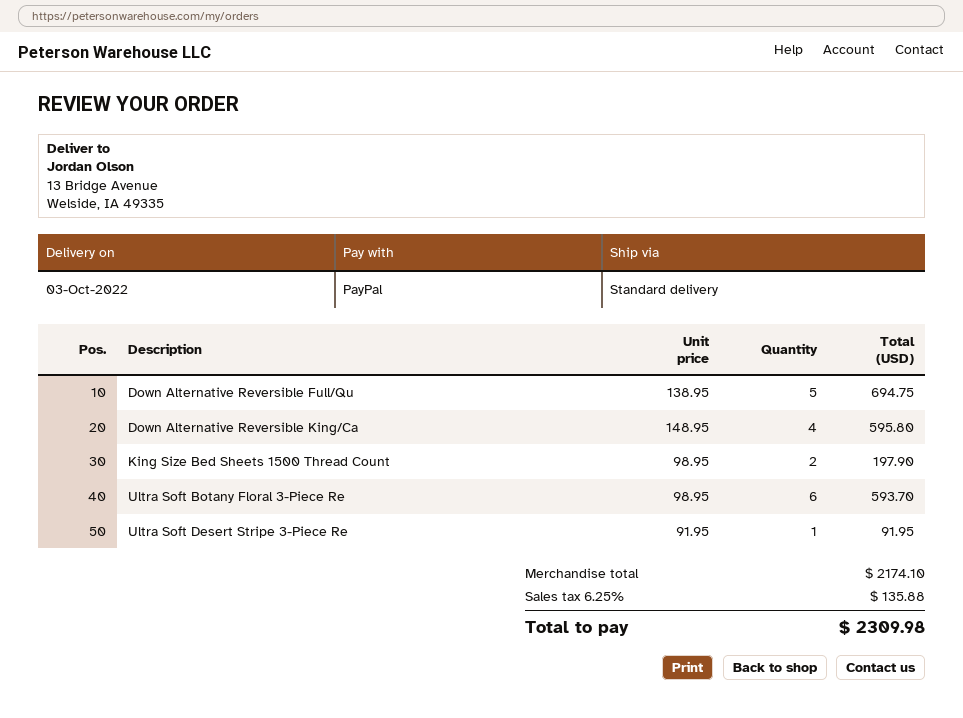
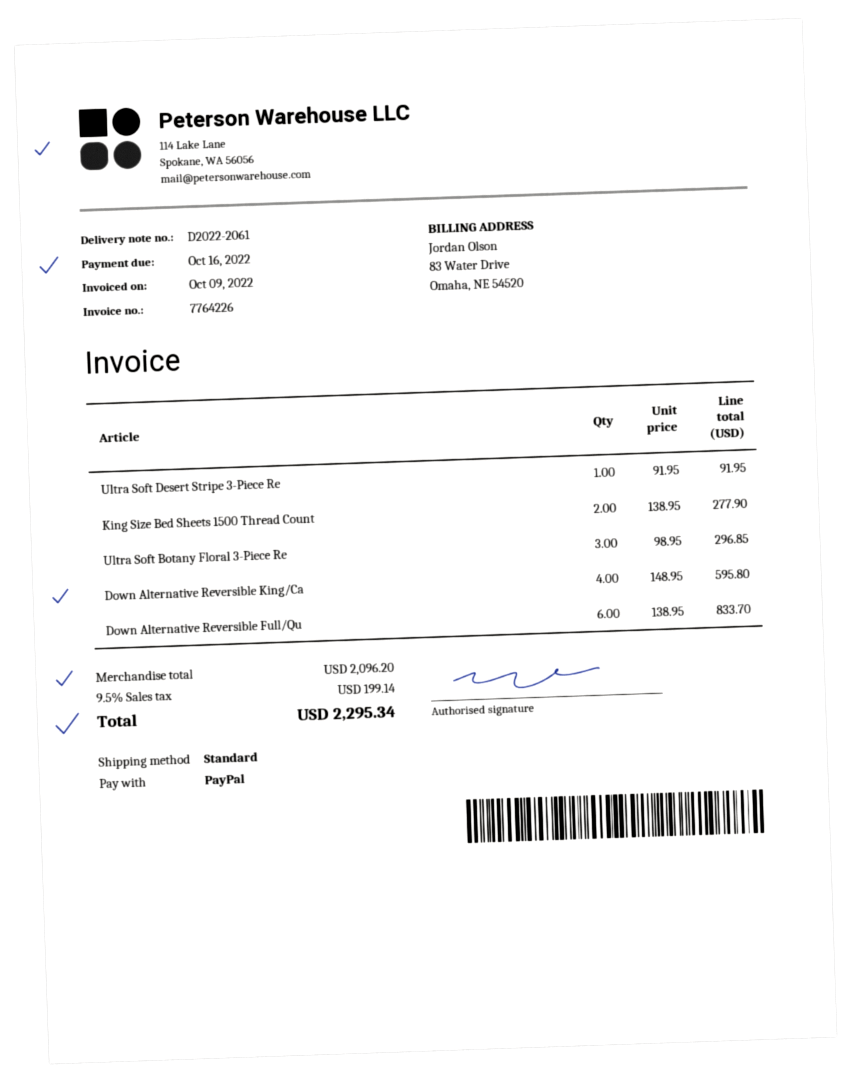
Down Alternative Reversible Full/Qu: 5 x 138.95 = 694.75 -> 6 x 138.95 = 833.70
King Size Bed Sheets 1500 Thread Count: 2 x 98.95 = 197.90 -> 2 x 138.95 = 277.90
Ultra Soft Botany Floral 3-Piece Re: 6 x 98.95 = 593.70 -> 3 x 98.95 = 296.85
subtotal: 2174.10 -> 2096.20
tax: 6.25% = 135.88 -> 9.5% = 199.14
total: 2309.98 -> 2295.34

